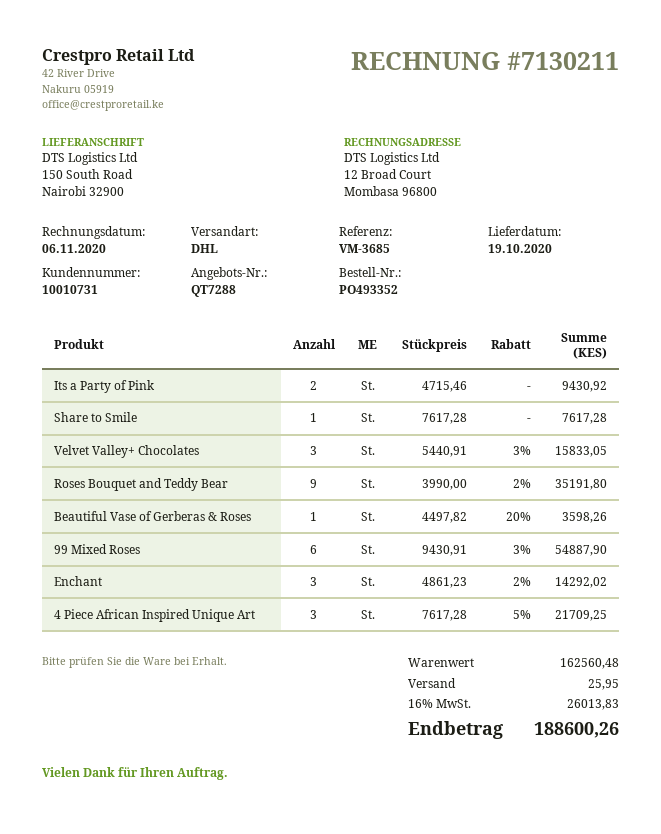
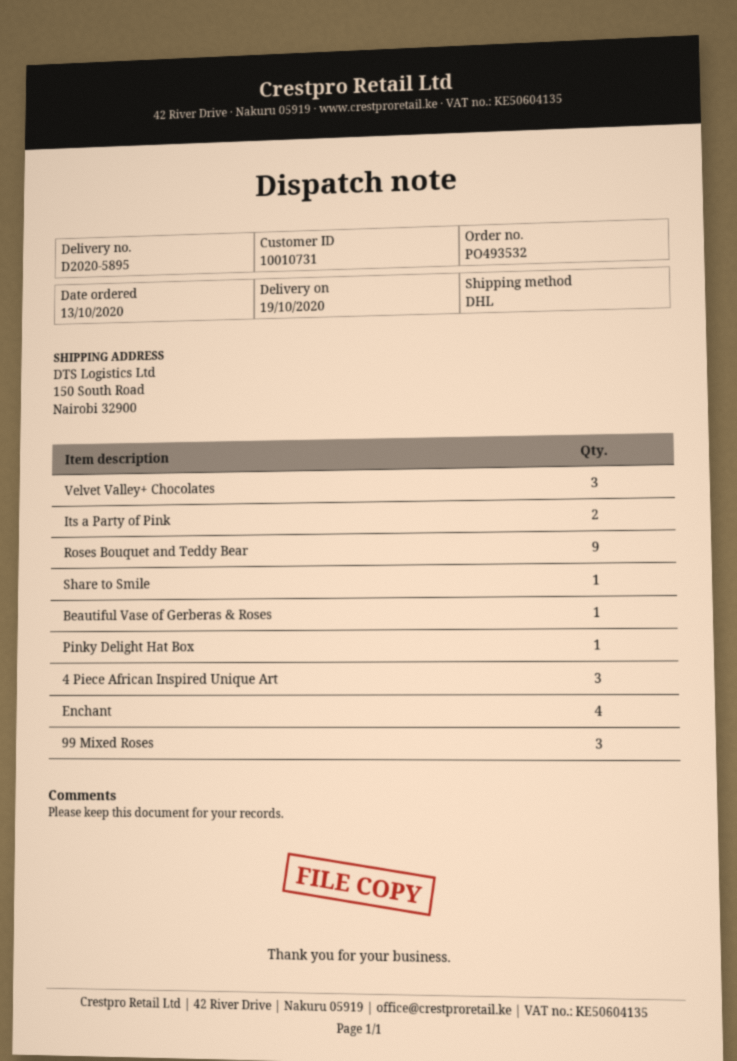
order number: PO493352 -> PO493532
99 Mixed Roses: 6 -> 3
Enchant: 3 -> 4
Pinky Delight Hat Box: none -> 1

